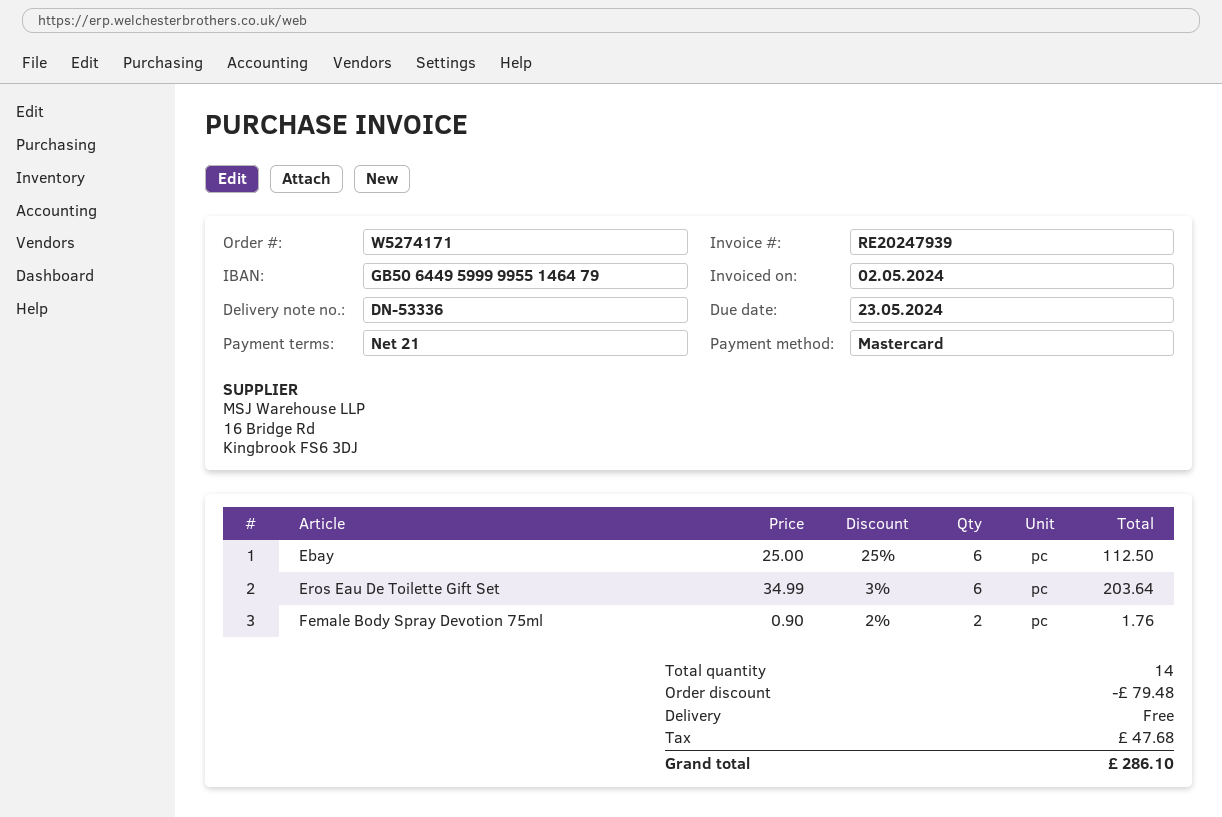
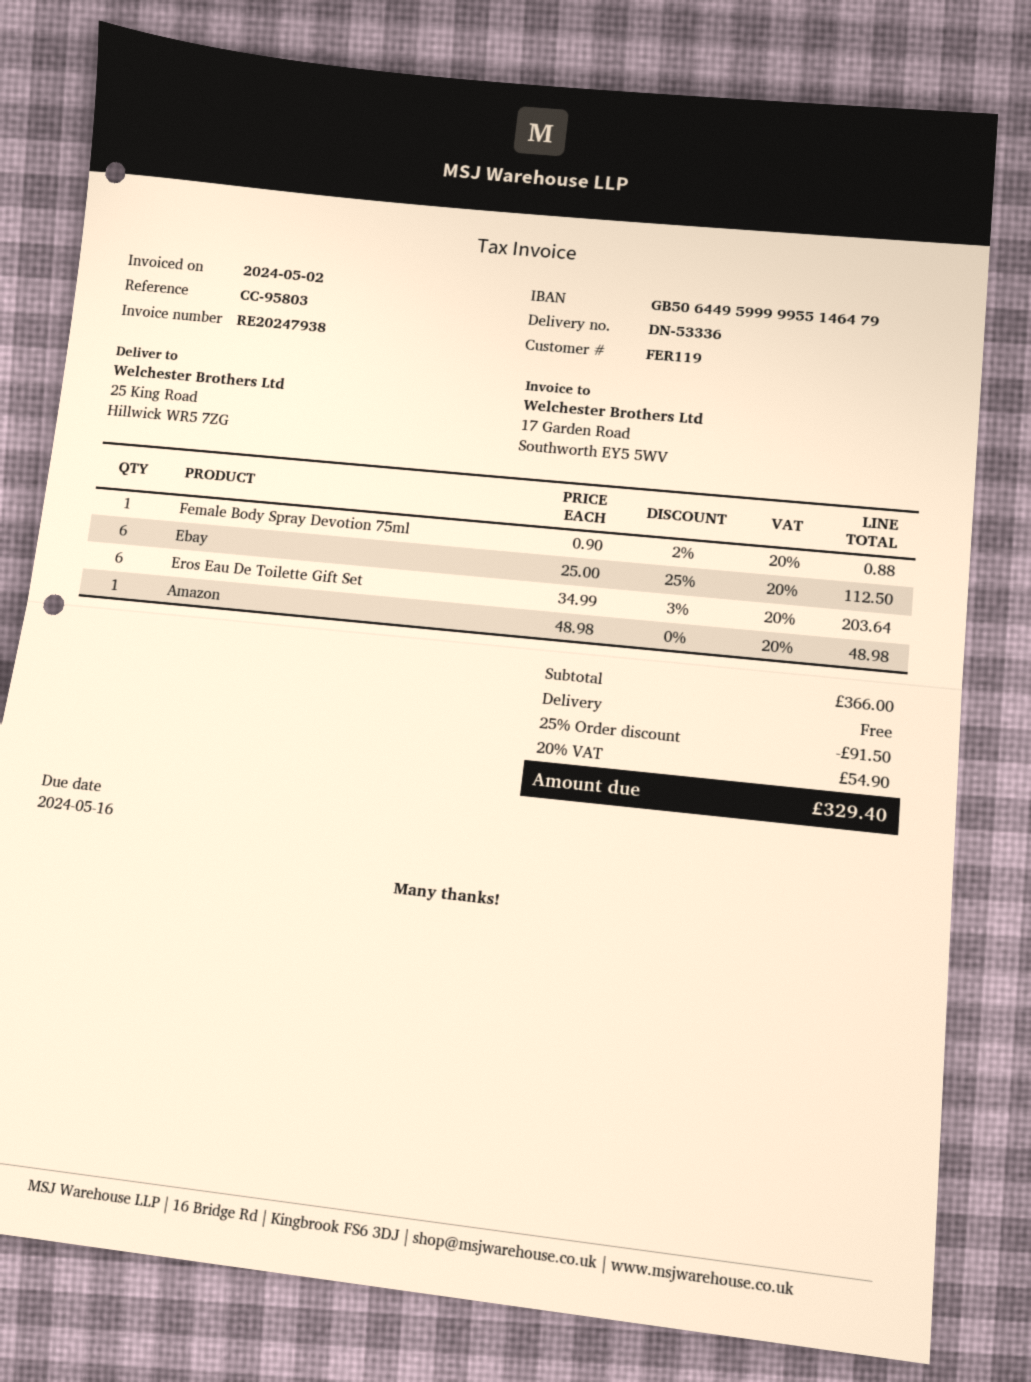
invoice number: RE20247939 -> RE20247938
due date: 2024-05-23 -> 2024-05-16
Female Body Spray Devotion 75ml: 2 x 0.90 - 2% = 1.76 -> 1 x 0.90 - 2% = 0.88
Amazon: none -> 1 x 48.98 = 48.98
discount: 79.48 -> 91.50
tax: 47.68 -> 54.90
total: 286.10 -> 329.40

